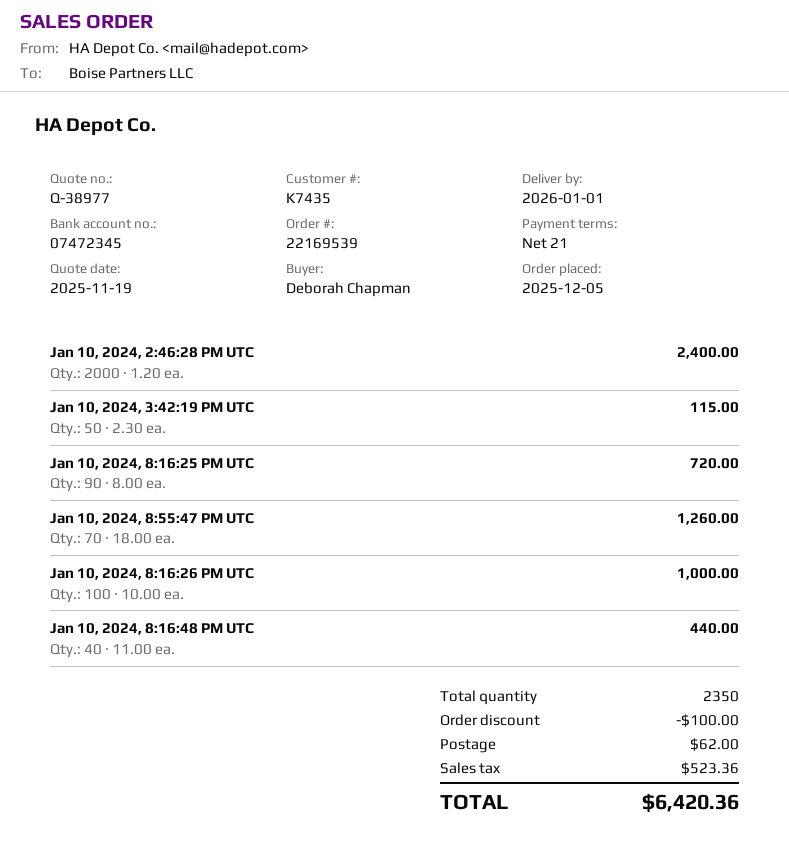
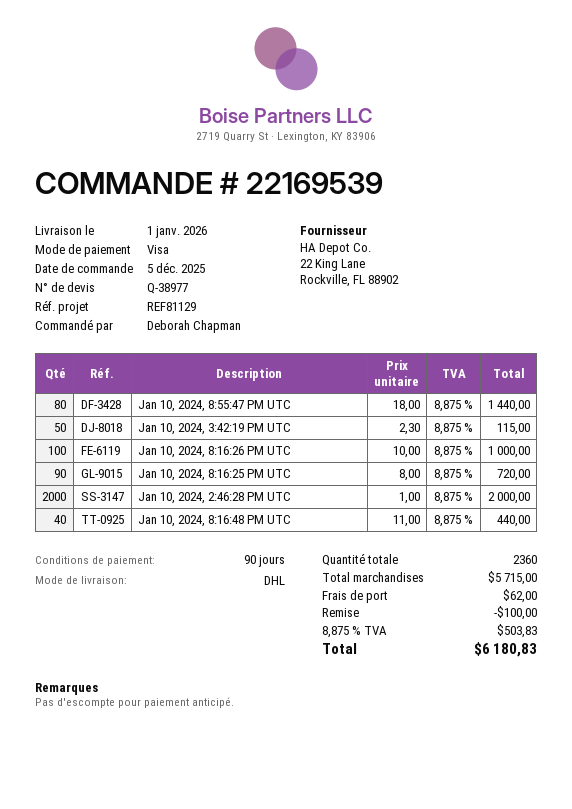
payment terms: 21 days -> 90 days
Jan 10, 2024, 2:46:28 PM UTC: 2000 x 1.20 = 2400.00 -> 2000 x 1.00 = 2000.00
Jan 10, 2024, 8:55:47 PM UTC: 70 x 18.00 = 1260.00 -> 80 x 18.00 = 1440.00
total quantity: 2350 -> 2360
tax: 523.36 -> 503.83
total: 6420.36 -> 6180.83

